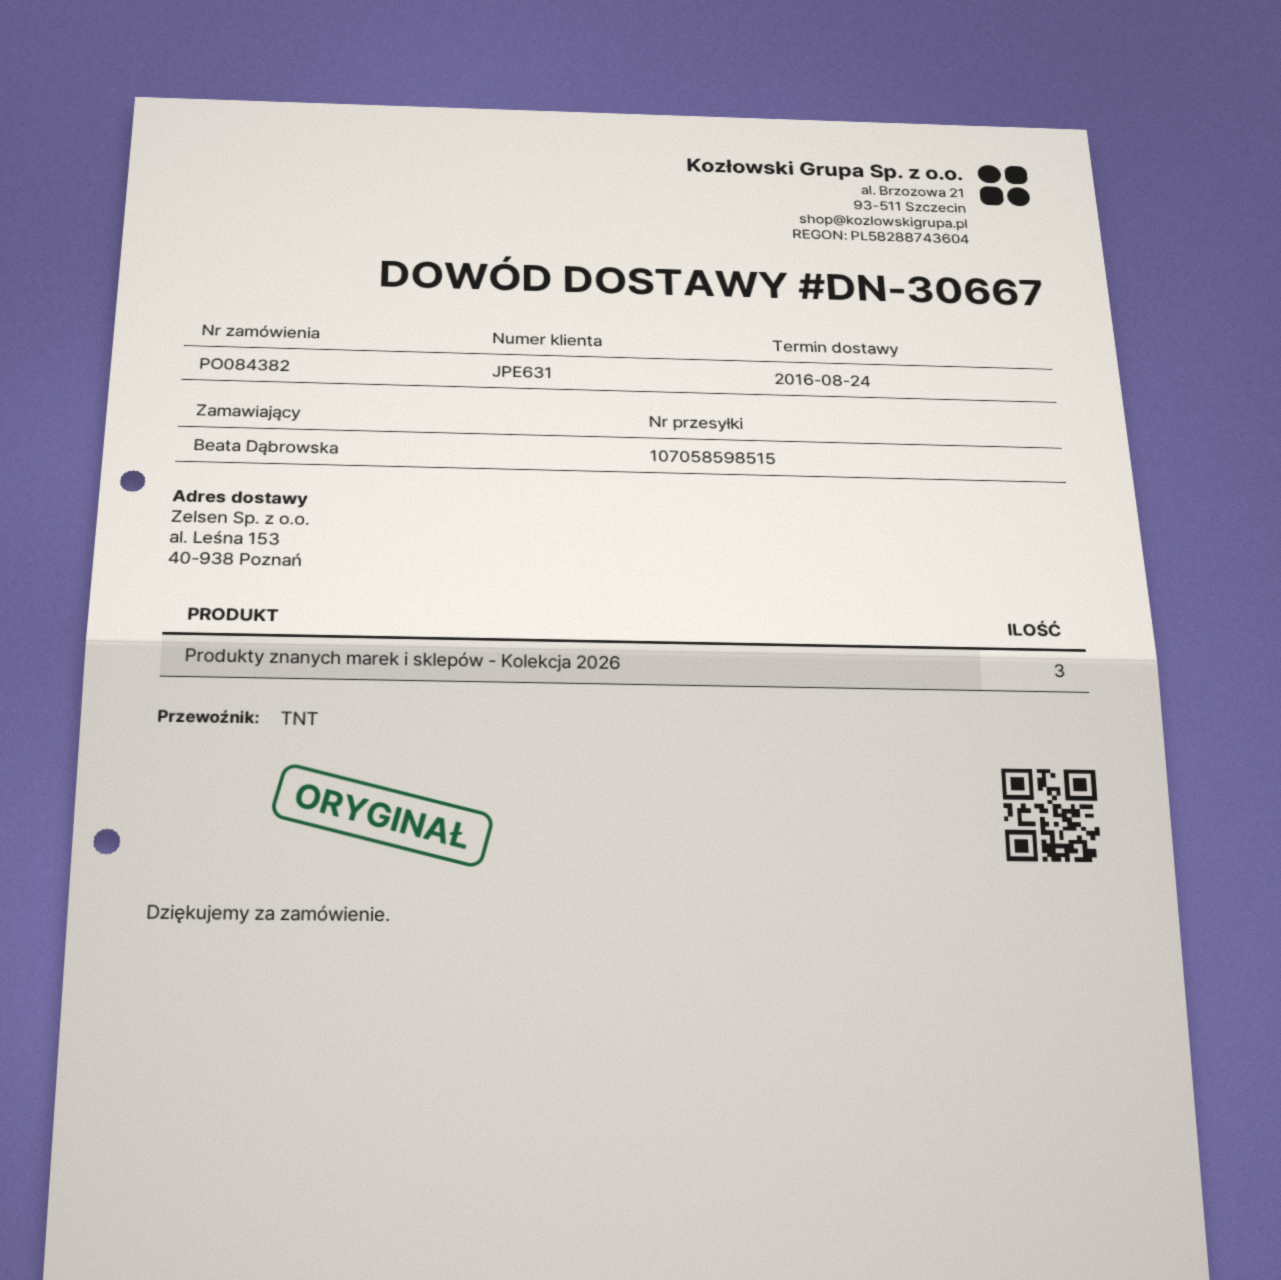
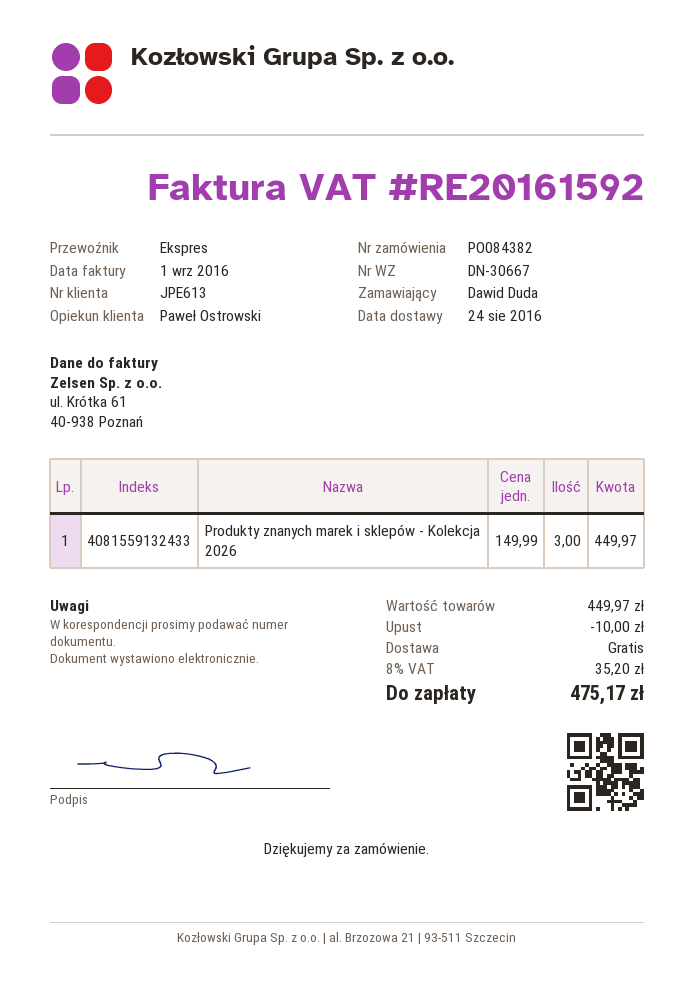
customer number: JPE631 -> JPE613
ordered by: Beata Dąbrowska -> Dawid Duda
shipping method: TNT -> express

